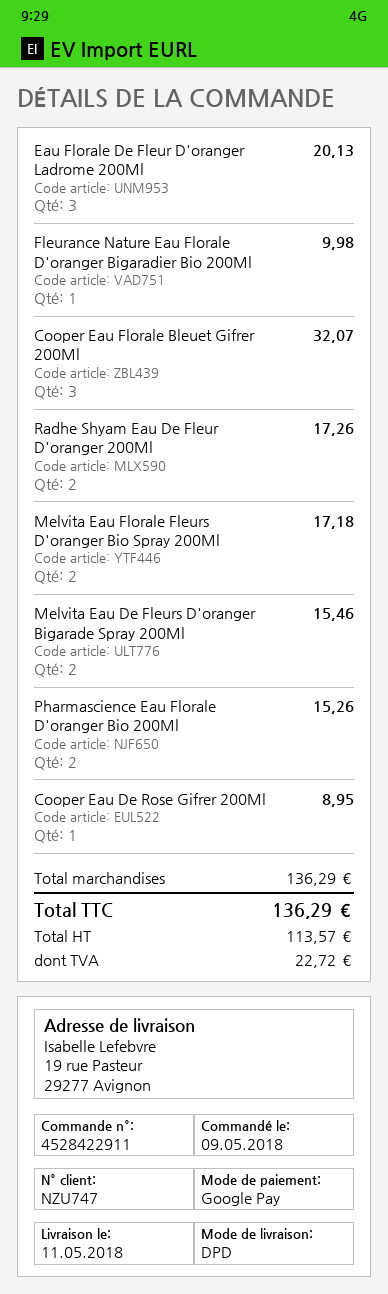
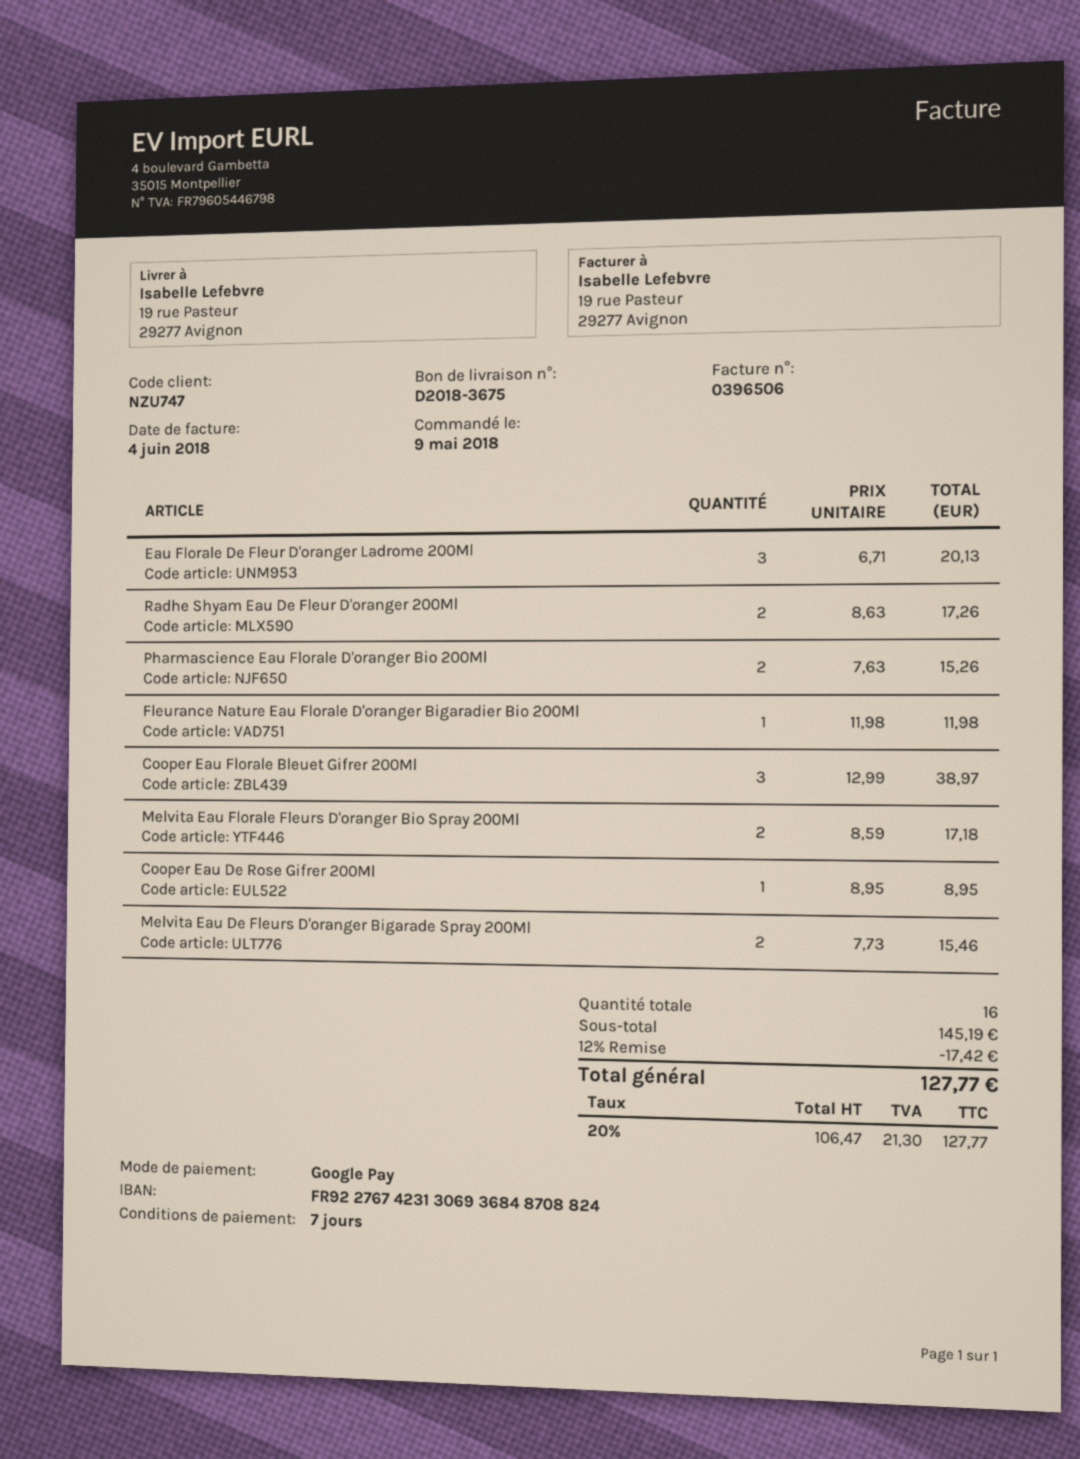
Fleurance Nature Eau Florale D'oranger Bigaradier Bio 200Ml: 1 for 9.98 -> 1 for 11.98
Cooper Eau Florale Bleuet Gifrer 200Ml: 3 for 32.07 -> 3 for 38.97
subtotal: 136.29 -> 145.19
discount: none -> 12% = 17.42
net: 113.57 -> 106.47
tax: 22.72 -> 21.30
total: 136.29 -> 127.77

